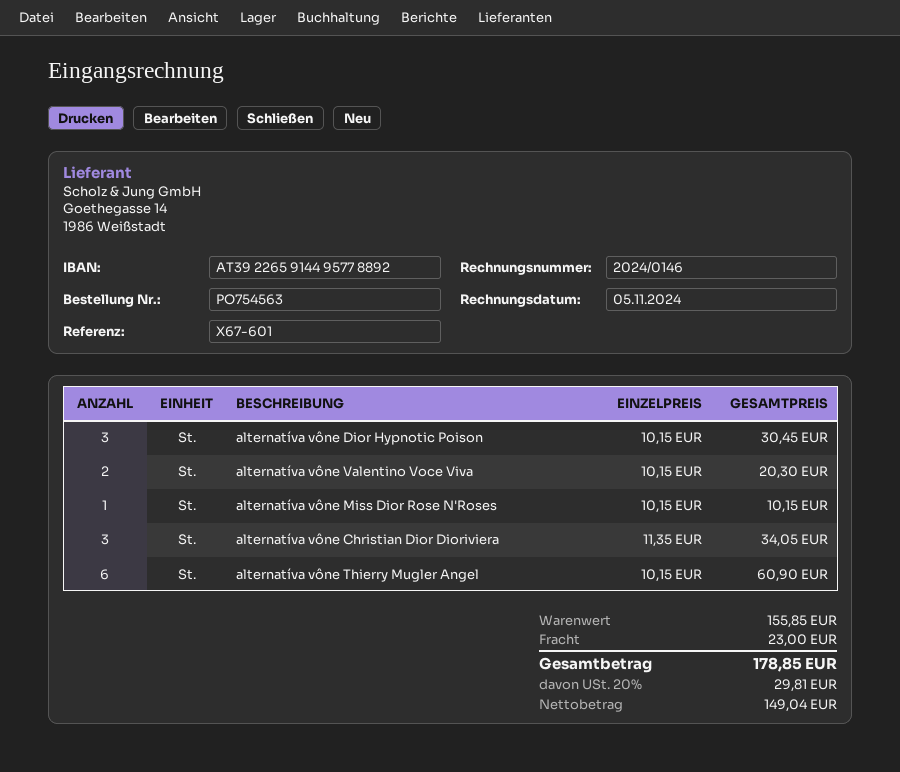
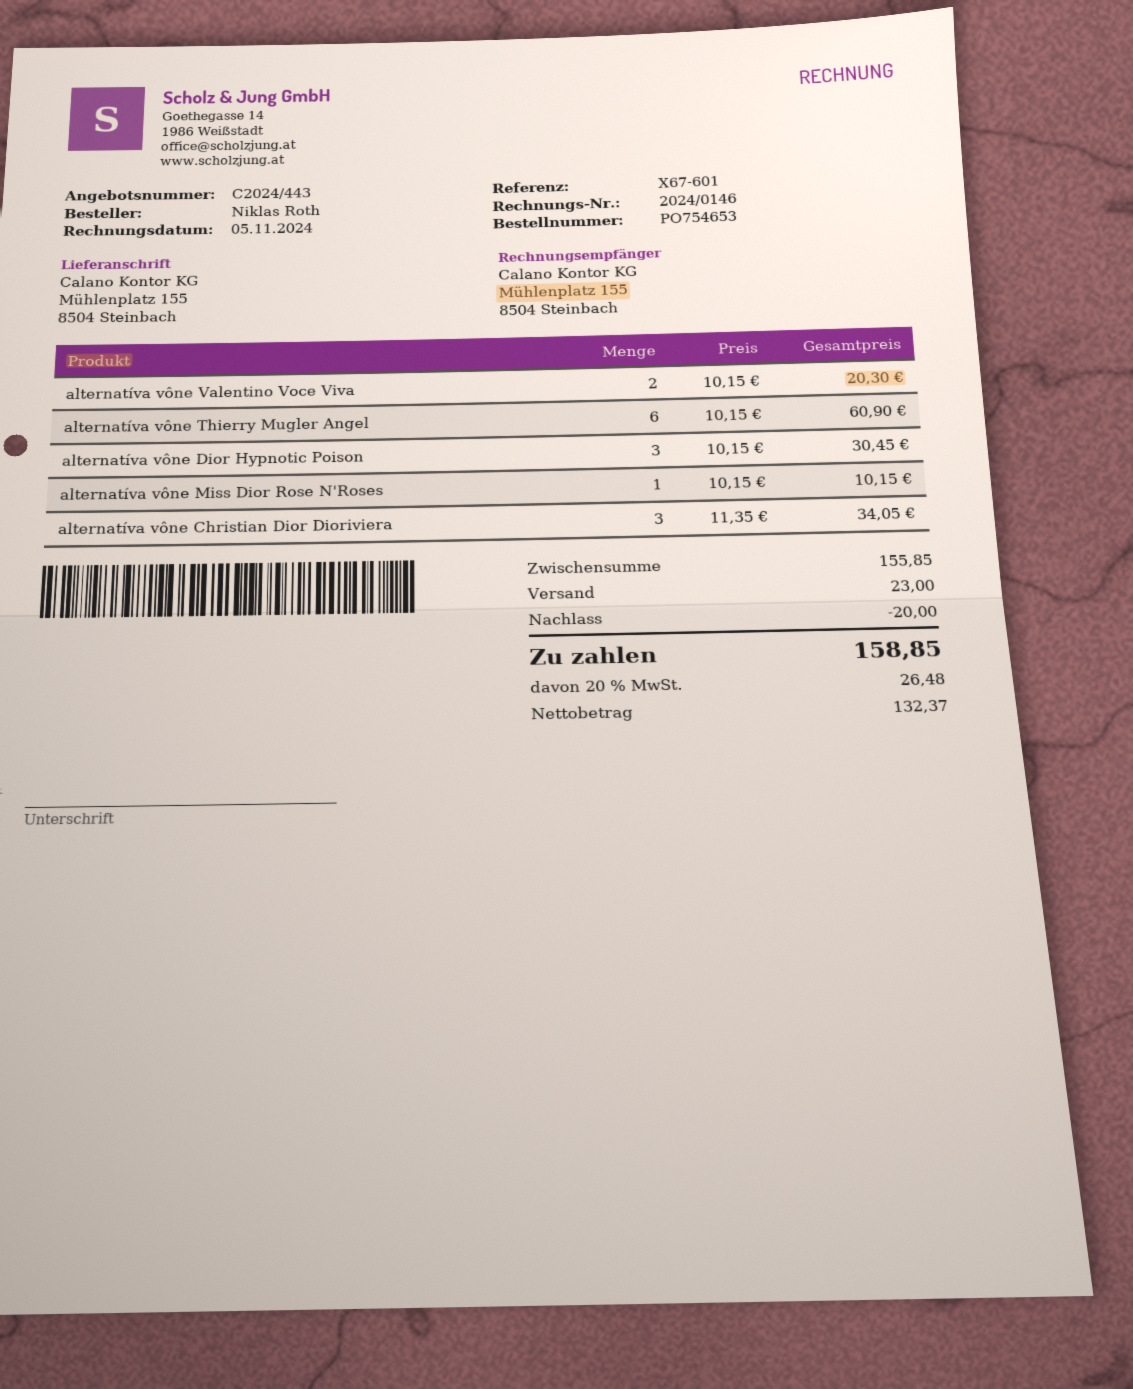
order number: PO754563 -> PO754653
discount: none -> 20.00
net: 149.04 -> 132.37
tax: 20% = 29.81 -> 20% = 26.48
total: 178.85 -> 158.85

